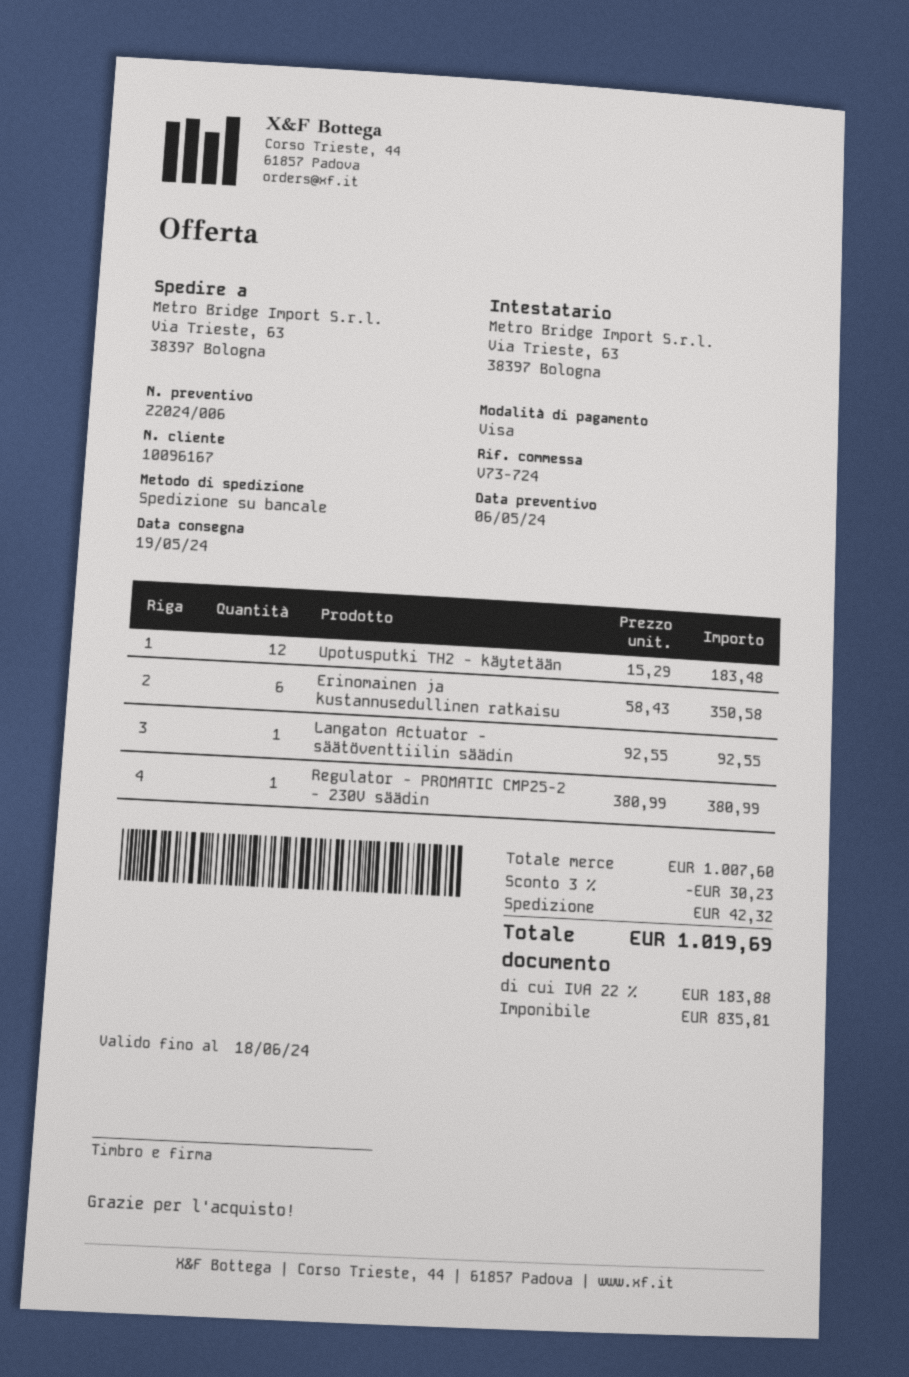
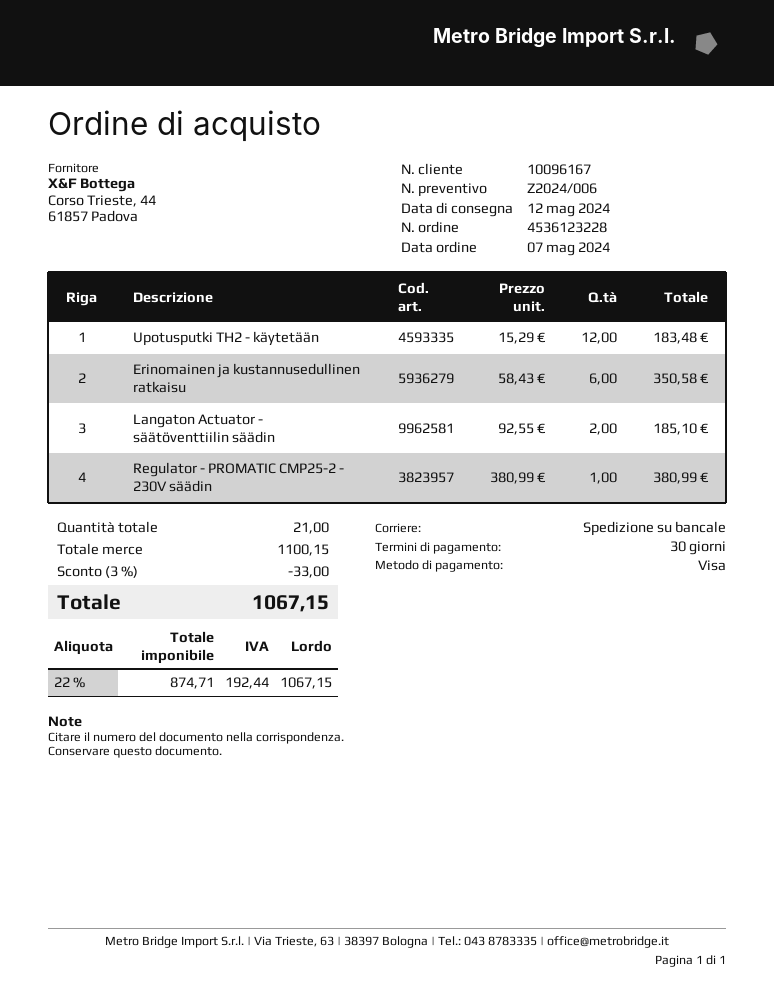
delivery date: 2024-05-19 -> 2024-05-12
Langaton Actuator - säätöventtiilin säädin: 1 x 92.55 = 92.55 -> 2 x 92.55 = 185.10
subtotal: 1007.60 -> 1100.15
discount: 3% = 30.23 -> 3% = 33.00
shipping: 42.32 -> none
net: 835.81 -> 874.71
tax: 22% = 183.88 -> 22% = 192.44
total: 1019.69 -> 1067.15

